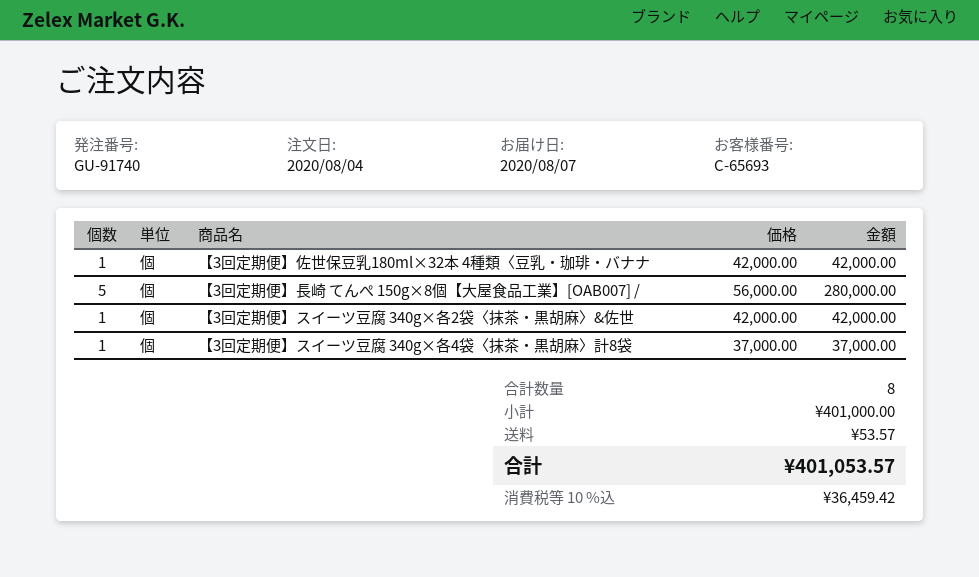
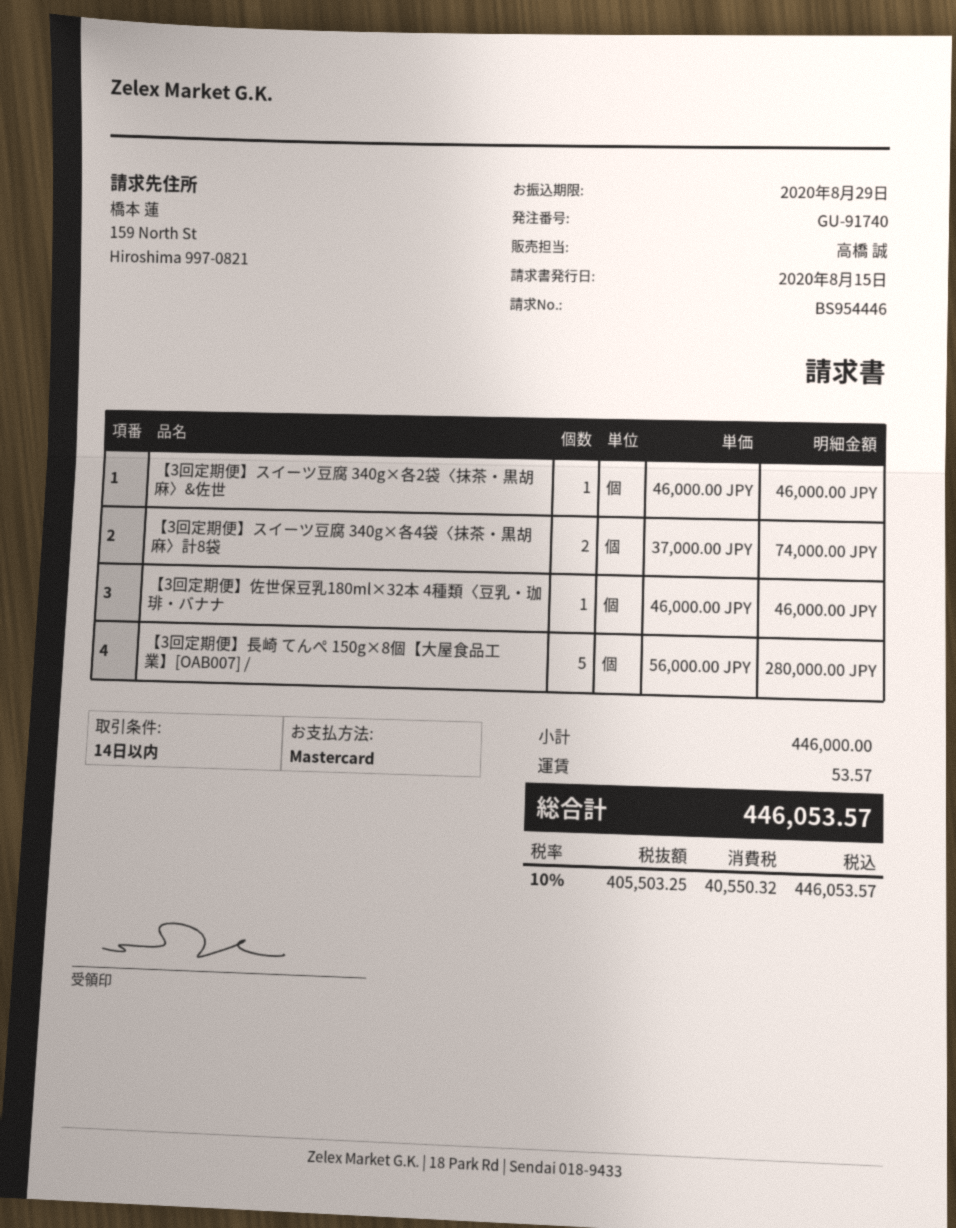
【3回定期便】佐世保豆乳180ml×32本 4種類〈豆乳・珈琲・バナナ: 1 x 42000.00 = 42000.00 -> 1 x 46000.00 = 46000.00
【3回定期便】スイーツ豆腐 340g×各2袋〈抹茶・黒胡麻〉&佐世: 1 x 42000.00 = 42000.00 -> 1 x 46000.00 = 46000.00
【3回定期便】スイーツ豆腐 340g×各4袋〈抹茶・黒胡麻〉計8袋: 1 x 37000.00 = 37000.00 -> 2 x 37000.00 = 74000.00
subtotal: 401000.00 -> 446000.00
tax: 10% = 36459.42 -> 10% = 40550.32
total: 401053.57 -> 446053.57

